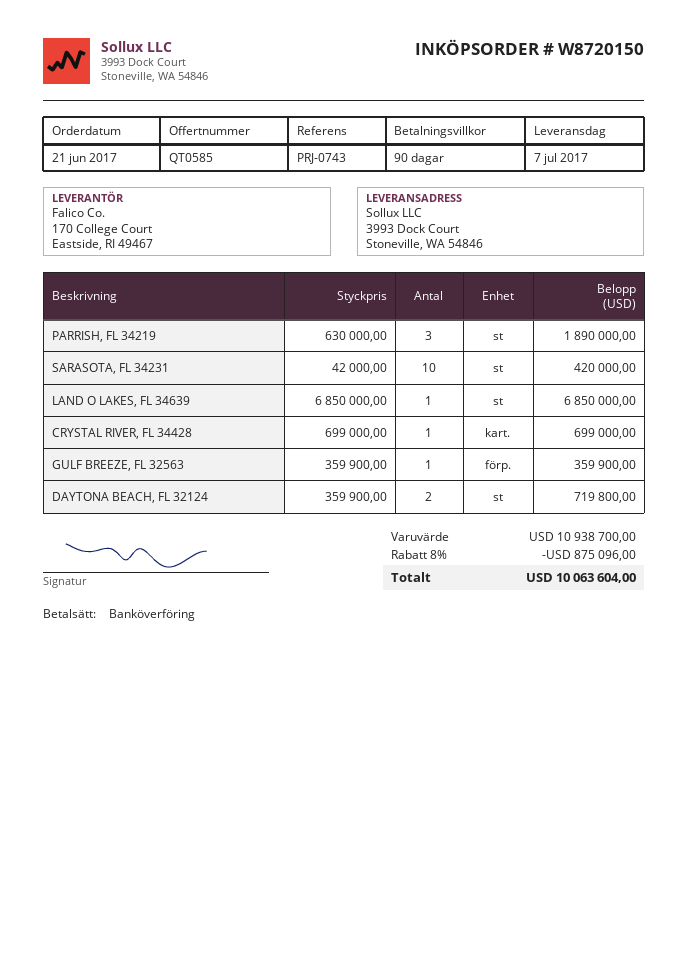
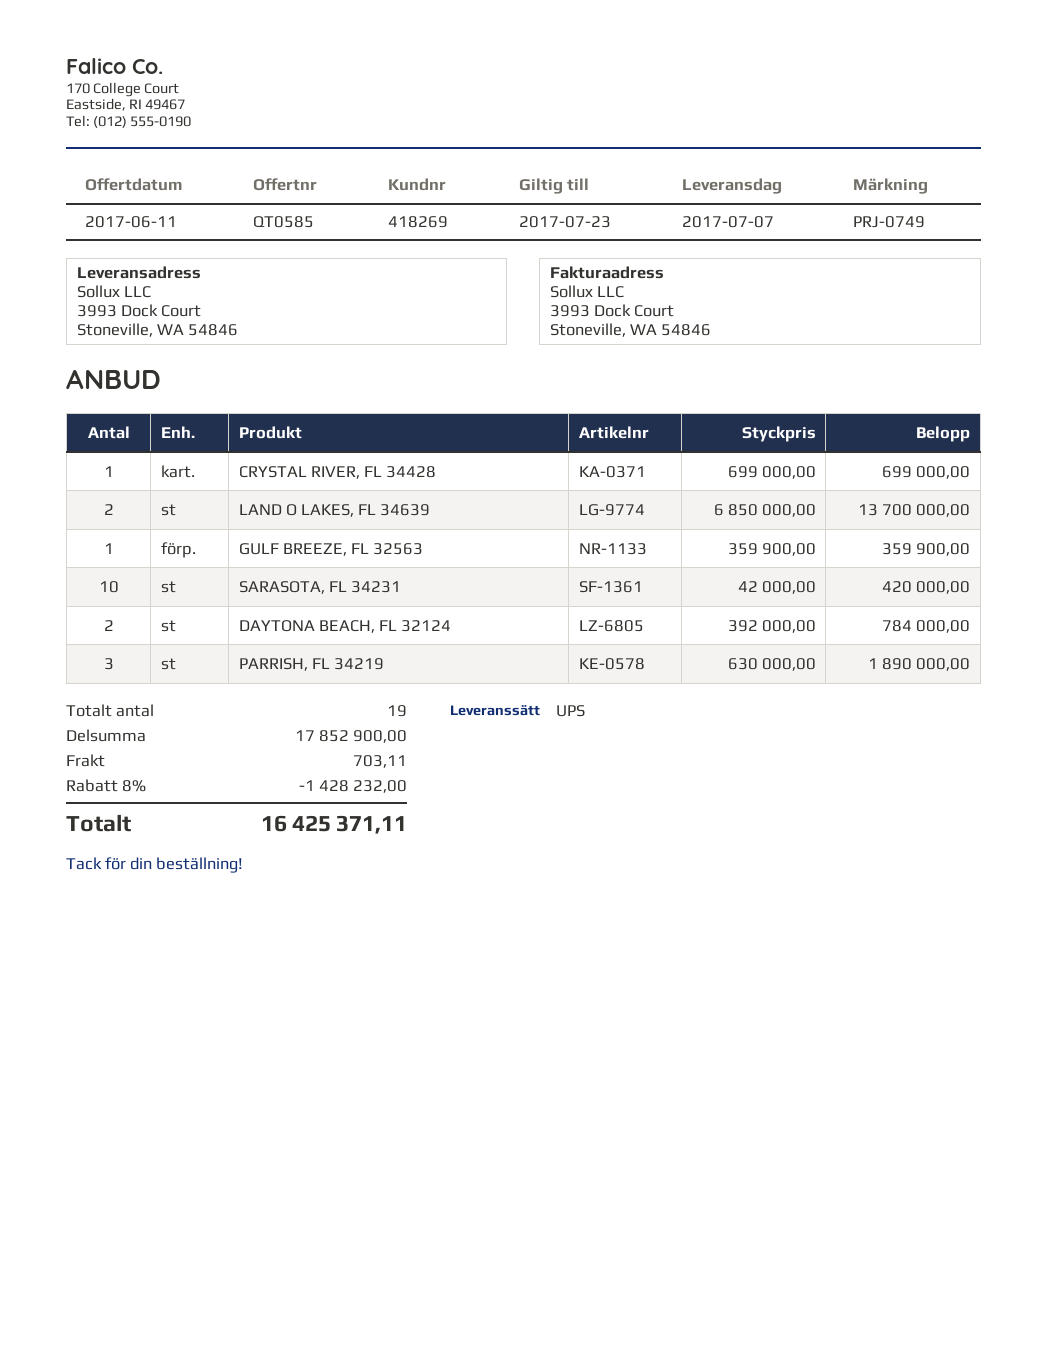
reference: PRJ-0743 -> PRJ-0749
LAND O LAKES, FL 34639: 1 x 6850000.00 = 6850000.00 -> 2 x 6850000.00 = 13700000.00
DAYTONA BEACH, FL 32124: 2 x 359900.00 = 719800.00 -> 2 x 392000.00 = 784000.00
subtotal: 10938700.00 -> 17852900.00
discount: 8% = 875096.00 -> 8% = 1428232.00
shipping: none -> 703.11
total: 10063604.00 -> 16425371.11

